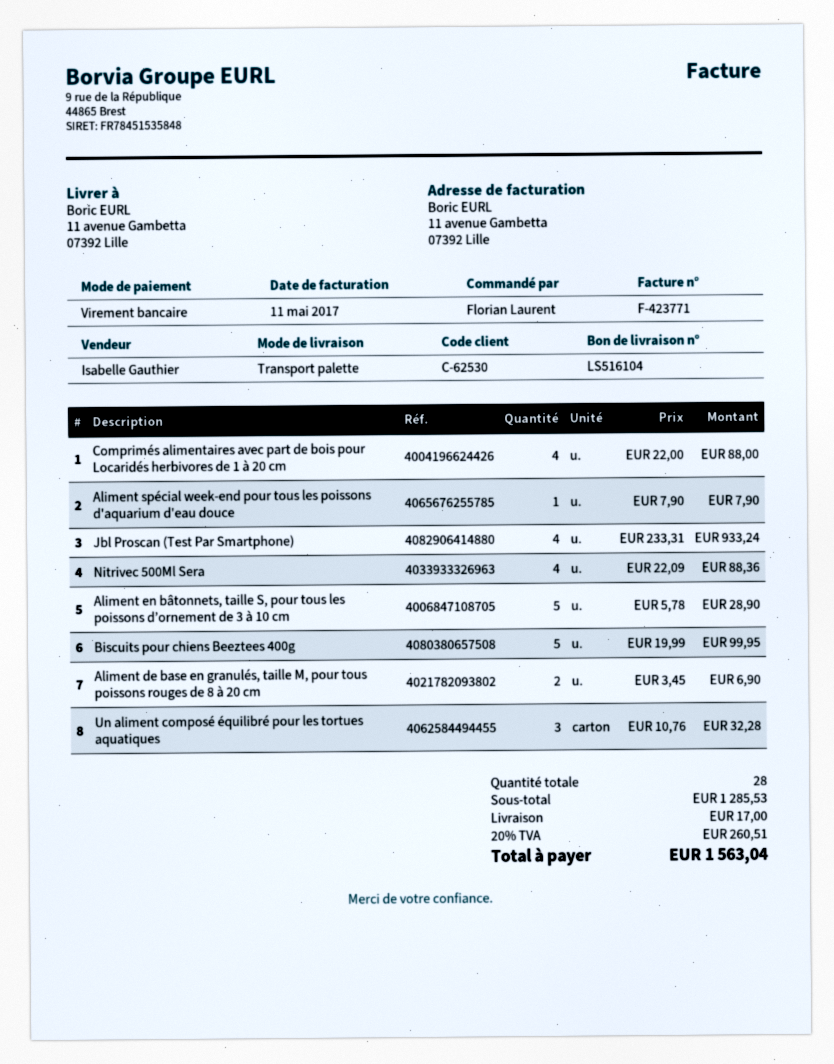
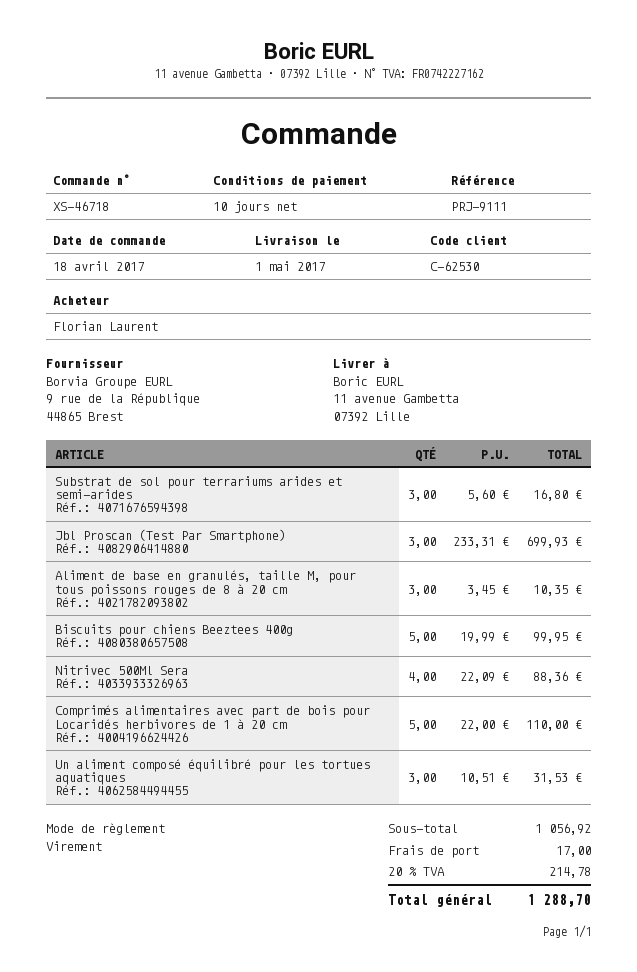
Comprimés alimentaires avec part de bois pour Locaridés herbivores de 1 à 20 cm: 4 x 22.00 = 88.00 -> 5 x 22.00 = 110.00
Aliment spécial week-end pour tous les poissons d'aquarium d'eau douce: 1 x 7.90 = 7.90 -> none
Jbl Proscan (Test Par Smartphone): 4 x 233.31 = 933.24 -> 3 x 233.31 = 699.93
Aliment en bâtonnets, taille S, pour tous les poissons d’ornement de 3 à 10 cm: 5 x 5.78 = 28.90 -> none
Aliment de base en granulés, taille M, pour tous poissons rouges de 8 à 20 cm: 2 x 3.45 = 6.90 -> 3 x 3.45 = 10.35
Un aliment composé équilibré pour les tortues aquatiques: 3 x 10.76 = 32.28 -> 3 x 10.51 = 31.53
Substrat de sol pour terrariums arides et semi-arides: none -> 3 x 5.60 = 16.80
subtotal: 1285.53 -> 1056.92
tax: 20% = 260.51 -> 20% = 214.78
total: 1563.04 -> 1288.70

